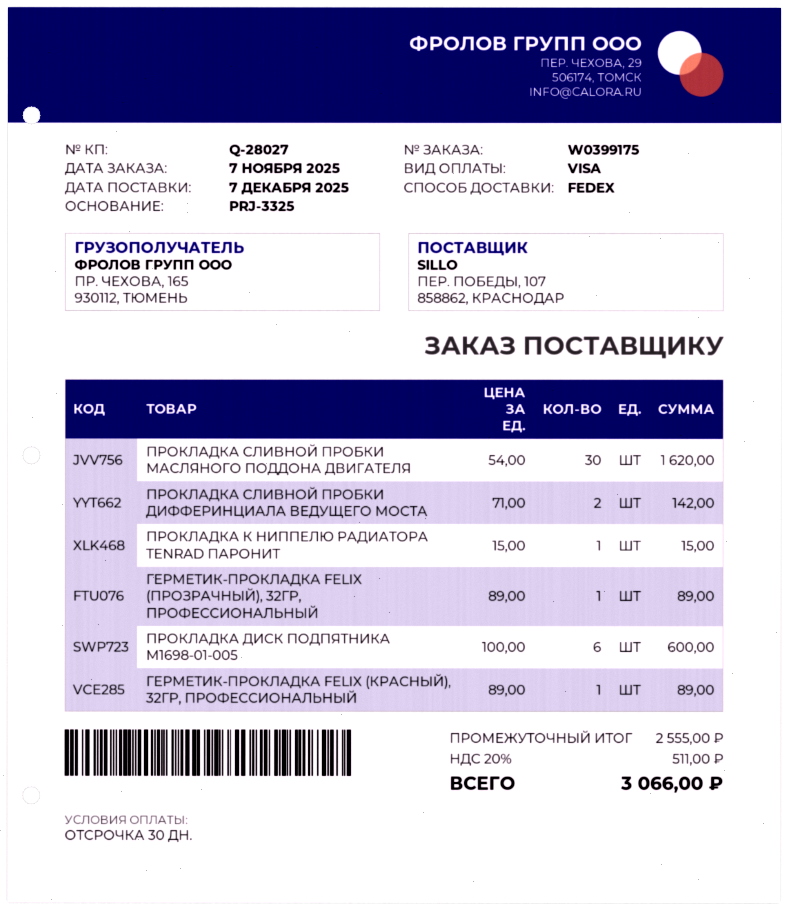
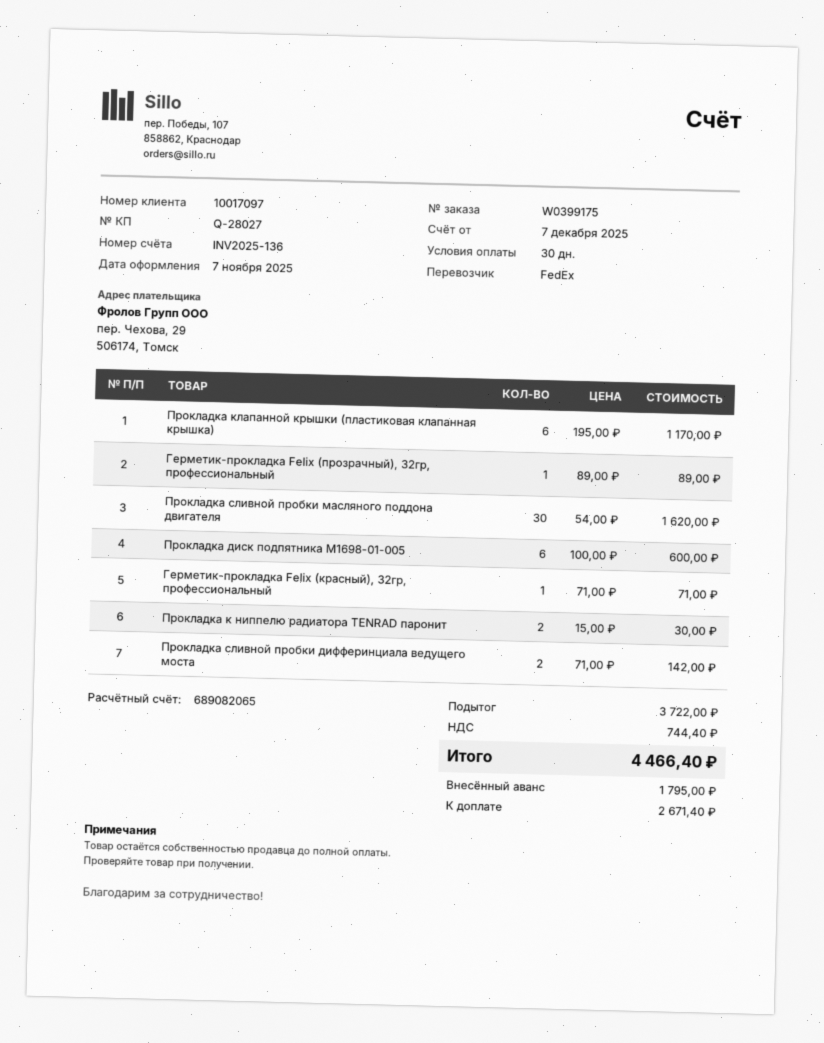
ПРОКЛАДКА К НИППЕЛЮ РАДИАТОРА TENRAD ПАРОНИТ: 1 x 15.00 = 15.00 -> 2 x 15.00 = 30.00
ГЕРМЕТИК-ПРОКЛАДКА FELIX (КРАСНЫЙ), 32ГР, ПРОФЕССИОНАЛЬНЫЙ: 1 x 89.00 = 89.00 -> 1 x 71.00 = 71.00
Прокладка клапанной крышки (пластиковая клапанная крышка): none -> 6 x 195.00 = 1170.00
subtotal: 2555.00 -> 3722.00
tax: 511.00 -> 744.40
total: 3066.00 -> 4466.40

